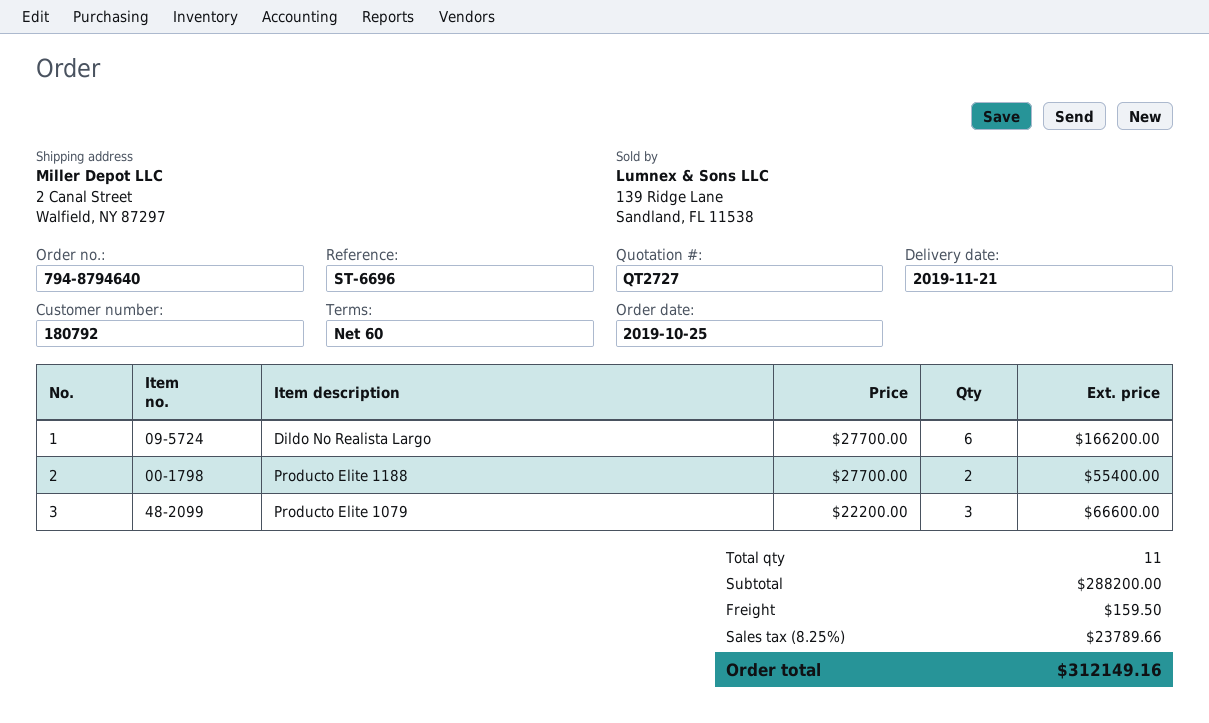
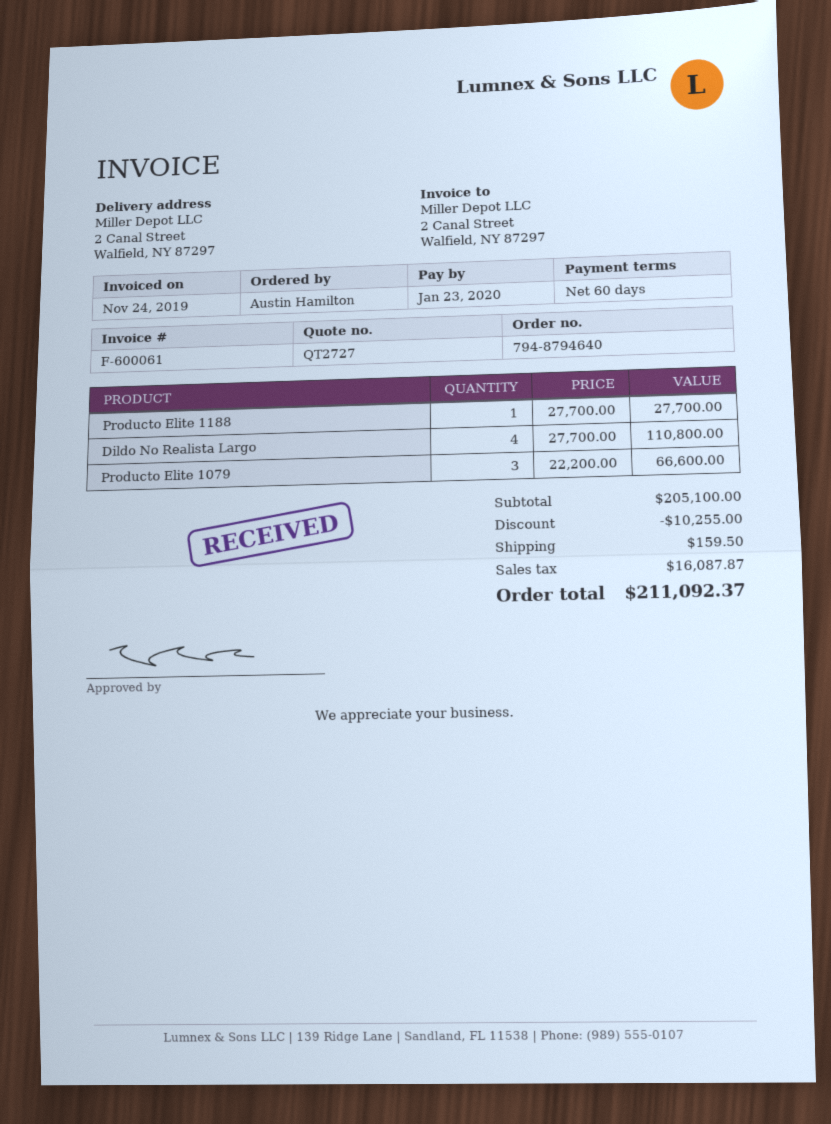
Dildo No Realista Largo: 6 x 27700.00 = 166200.00 -> 4 x 27700.00 = 110800.00
Producto Elite 1188: 2 x 27700.00 = 55400.00 -> 1 x 27700.00 = 27700.00
subtotal: 288200.00 -> 205100.00
discount: none -> 10255.00
tax: 23789.66 -> 16087.87
total: 312149.16 -> 211092.37

